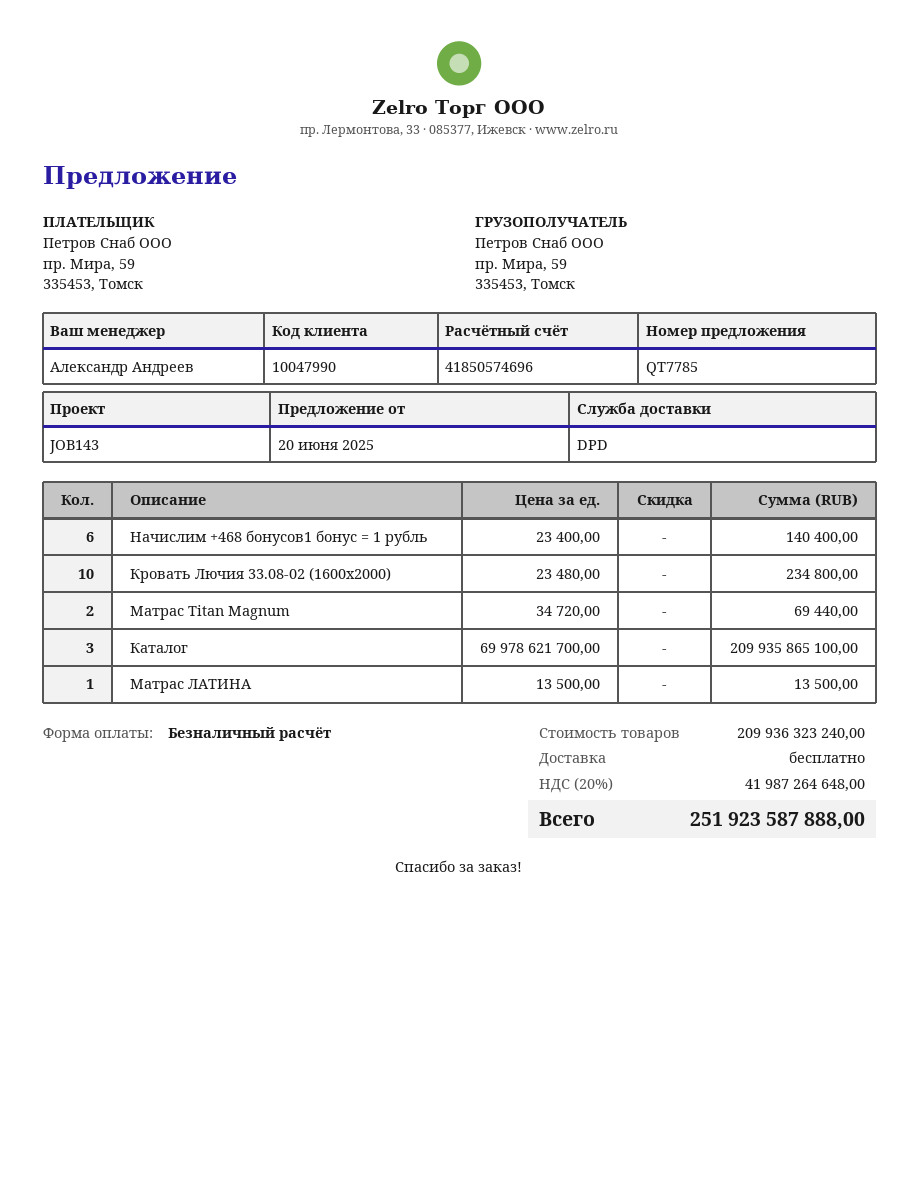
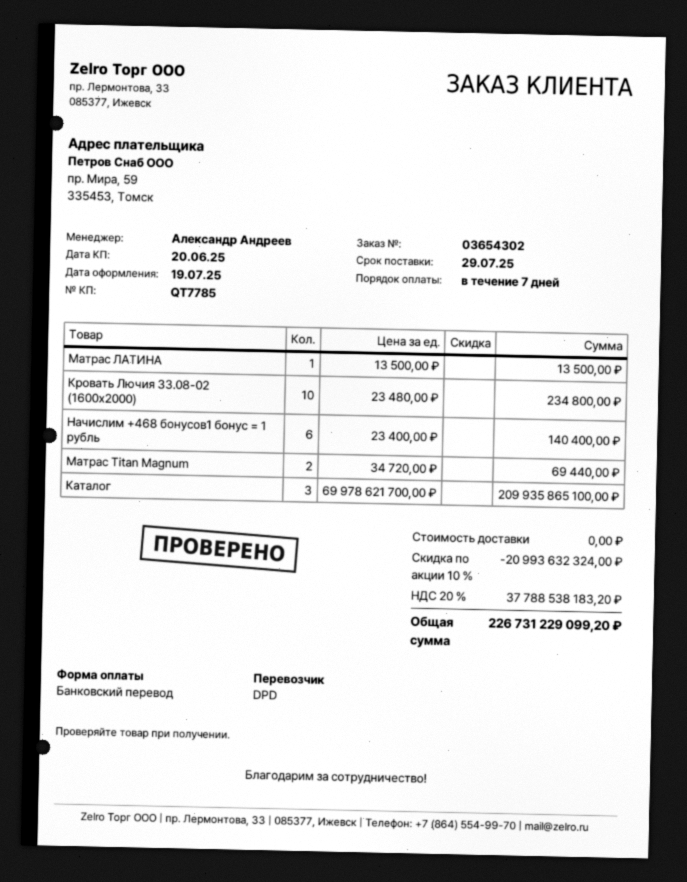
discount: none -> 10% = 20993632324.00
tax: 20% = 41987264648.00 -> 20% = 37788538183.20
total: 251923587888.00 -> 226731229099.20

